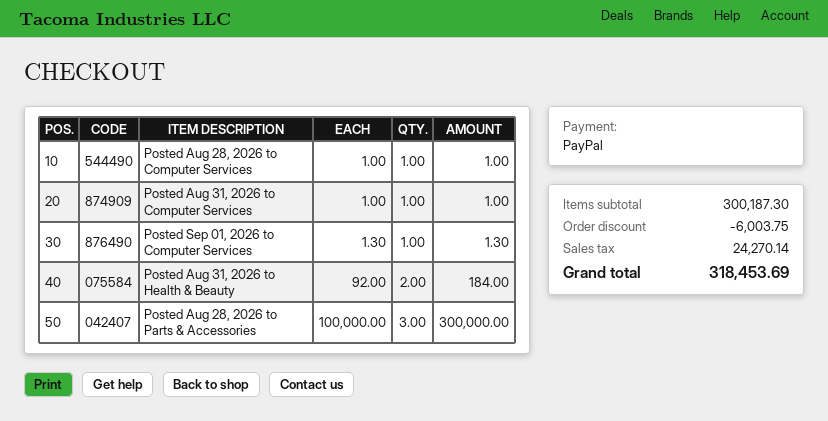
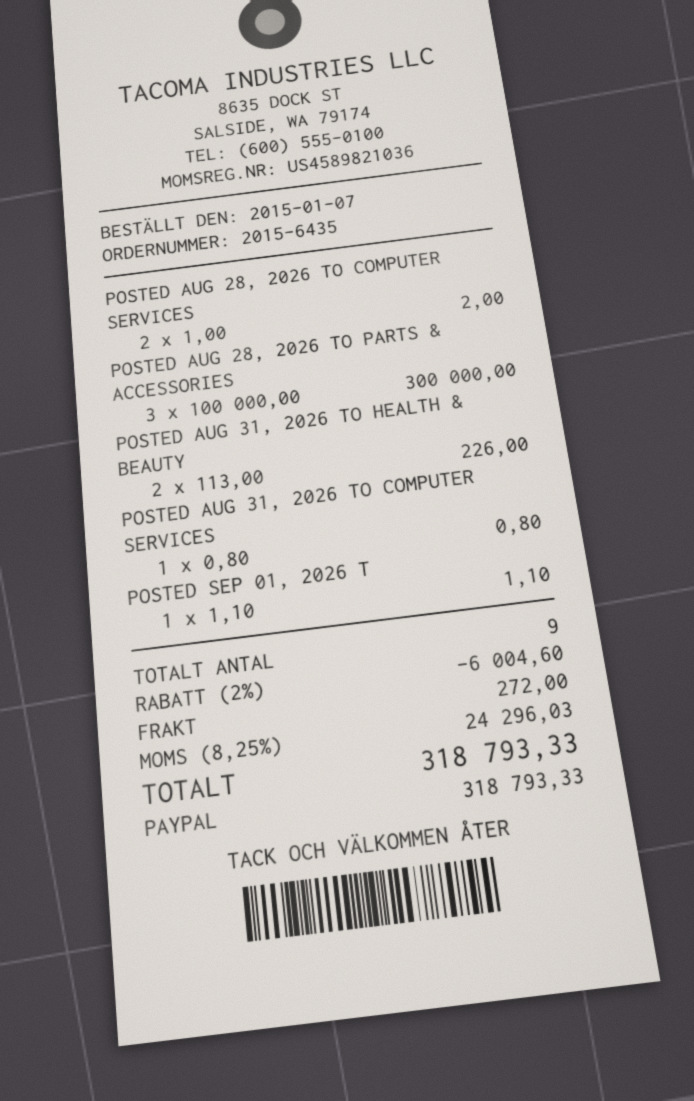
Posted Aug 28, 2026 to Computer Services: 1 x 1.00 = 1.00 -> 2 x 1.00 = 2.00
Posted Aug 31, 2026 to Computer Services: 1 x 1.00 = 1.00 -> 1 x 0.80 = 0.80
Posted Sep 01, 2026 to Computer Services: 1 x 1.30 = 1.30 -> 1 x 1.10 = 1.10
Posted Aug 31, 2026 to Health & Beauty: 2 x 92.00 = 184.00 -> 2 x 113.00 = 226.00
discount: 6003.75 -> 6004.60
shipping: none -> 272.00
tax: 24270.14 -> 24296.03
total: 318453.69 -> 318793.33

